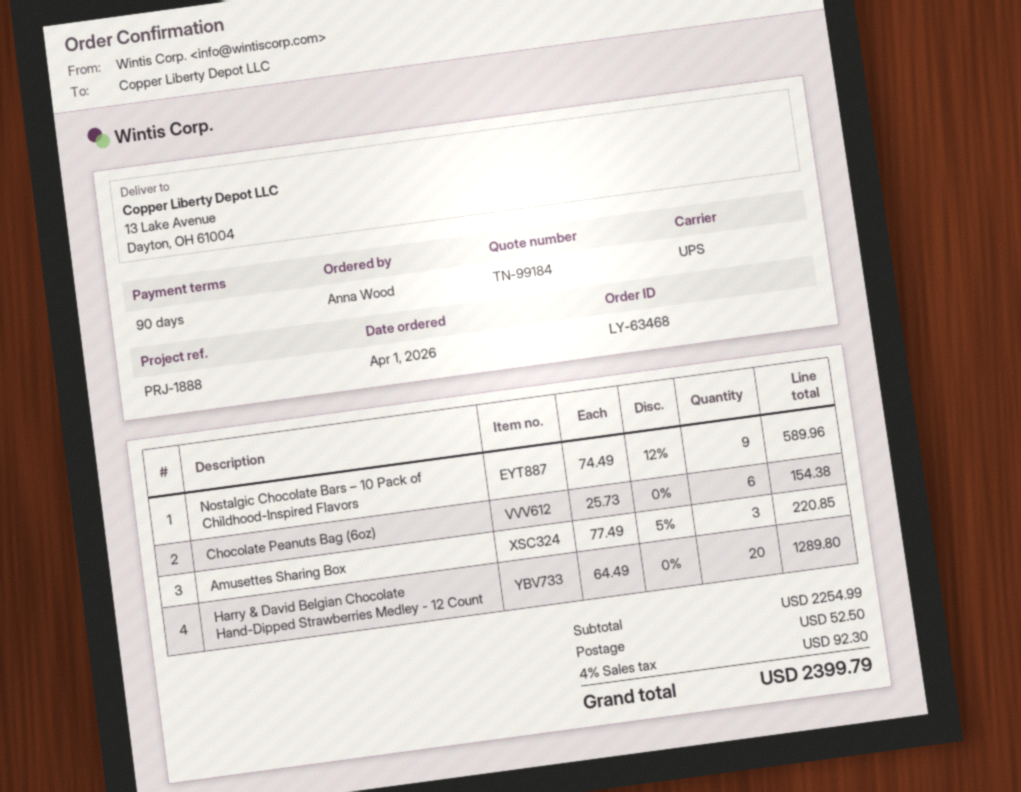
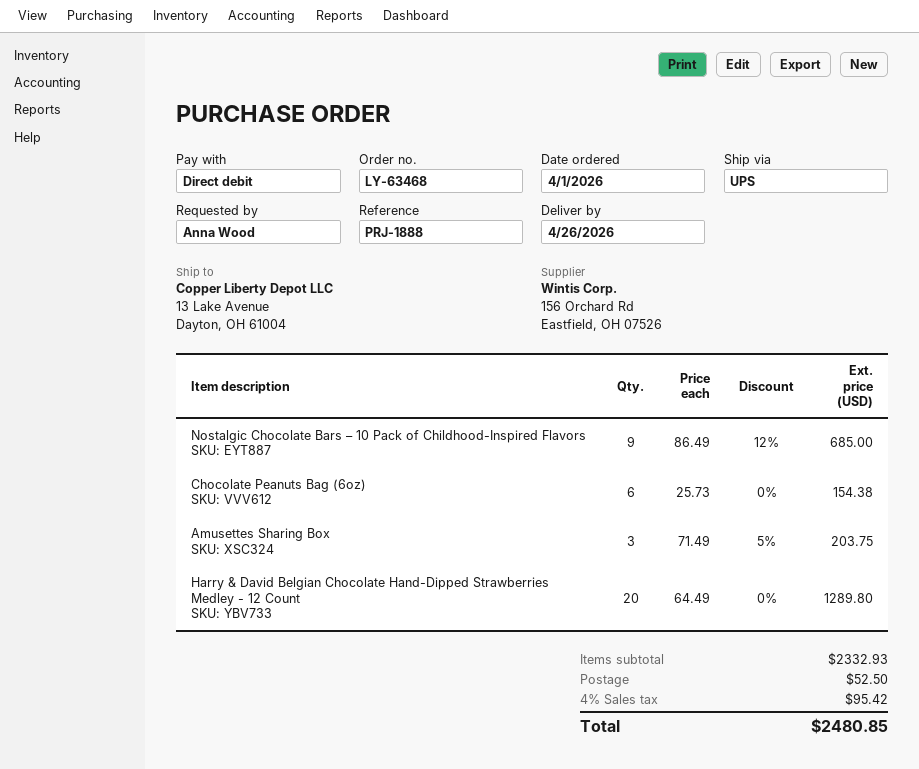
Nostalgic Chocolate Bars – 10 Pack of Childhood-Inspired Flavors: 9 x 74.49 - 12% = 589.96 -> 9 x 86.49 - 12% = 685.00
Amusettes Sharing Box: 3 x 77.49 - 5% = 220.85 -> 3 x 71.49 - 5% = 203.75
subtotal: 2254.99 -> 2332.93
tax: 4% = 92.30 -> 4% = 95.42
total: 2399.79 -> 2480.85

